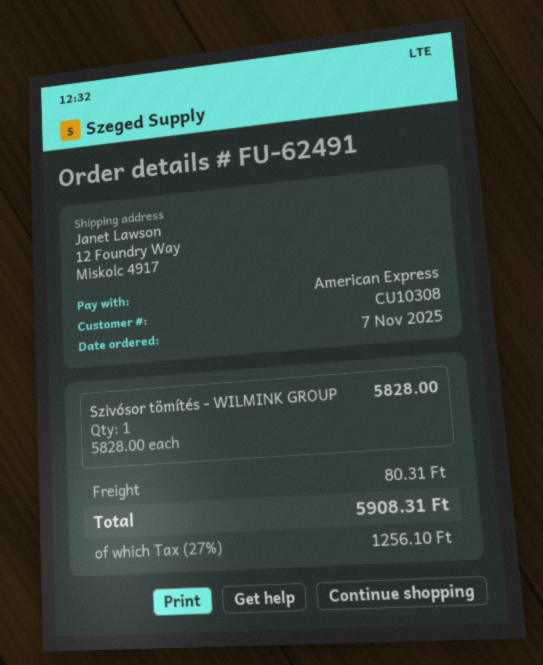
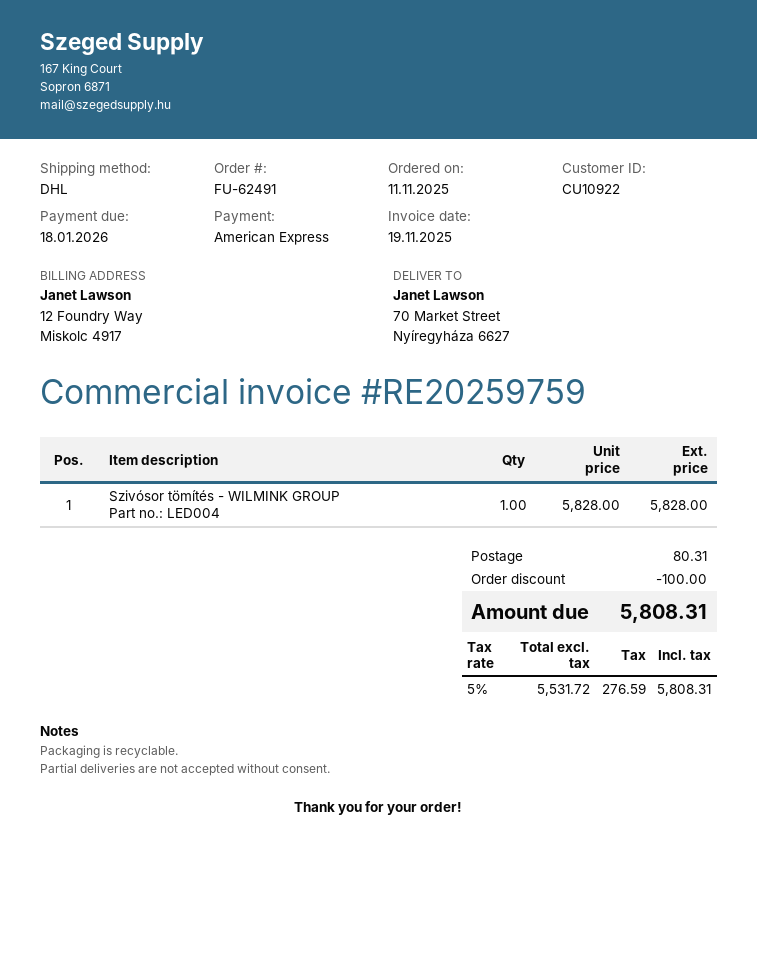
order date: 2025-11-07 -> 2025-11-11
customer number: CU10308 -> CU10922
ship to: 12 Foundry Way, Miskolc 4917 -> 70 Market Street, Nyíregyháza 6627
discount: none -> 100.00
tax: 27% = 1256.10 -> 5% = 276.59
total: 5908.31 -> 5808.31

